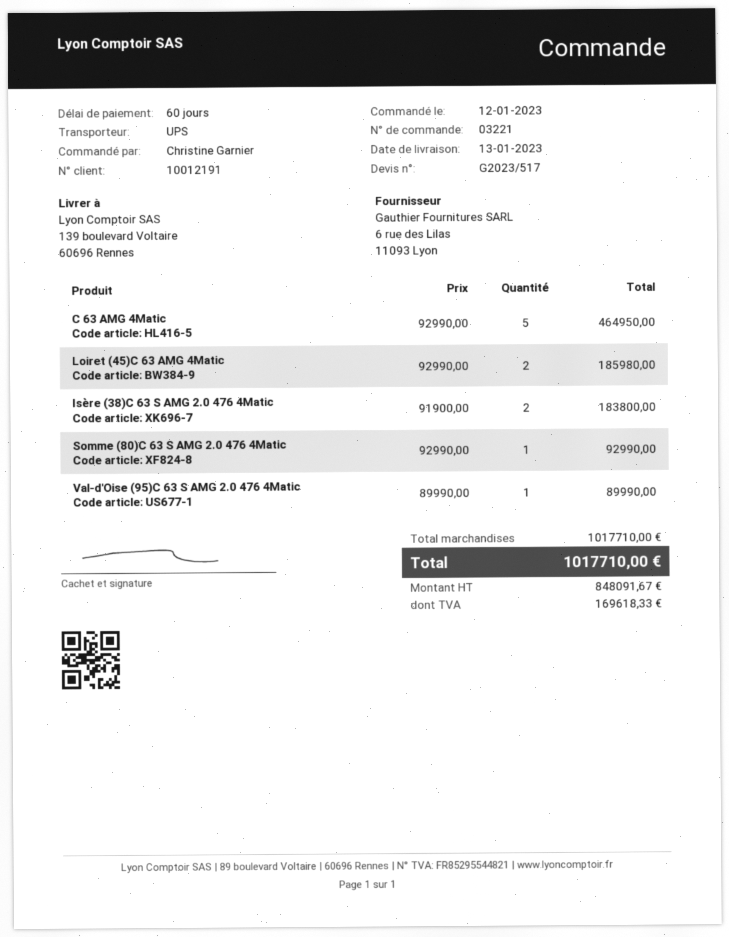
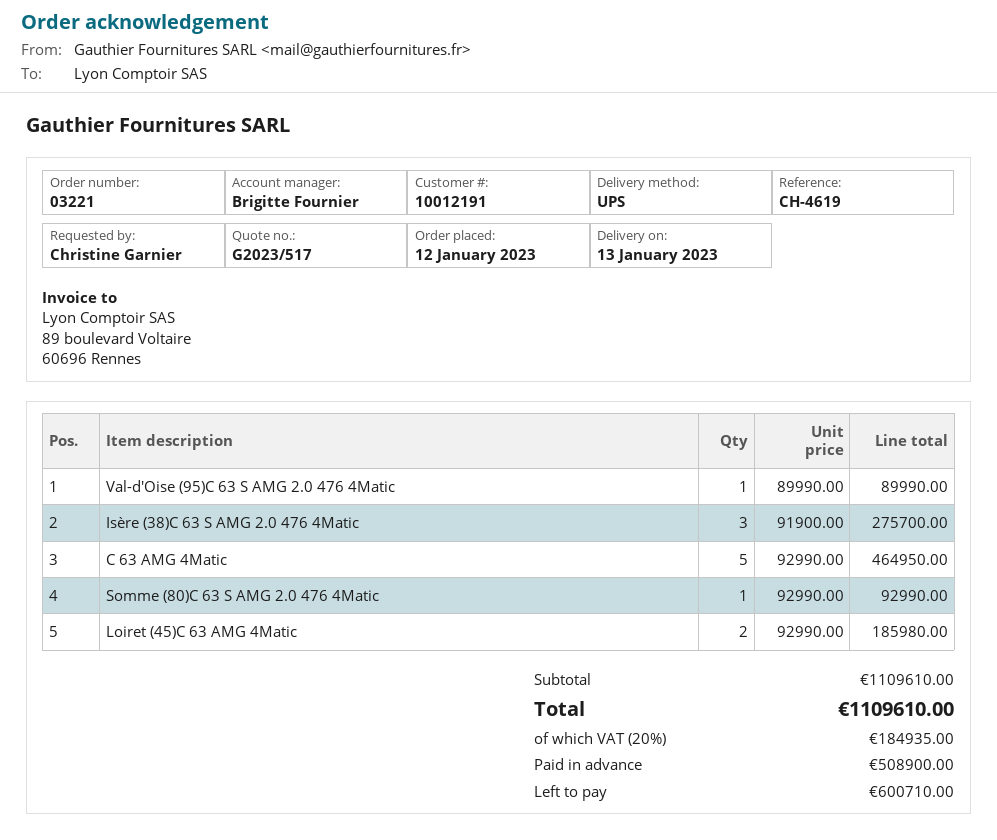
Isère (38)C 63 S AMG 2.0 476 4Matic: 2 x 91900.00 = 183800.00 -> 3 x 91900.00 = 275700.00
subtotal: 1017710.00 -> 1109610.00
tax: 169618.33 -> 184935.00
total: 1017710.00 -> 1109610.00

